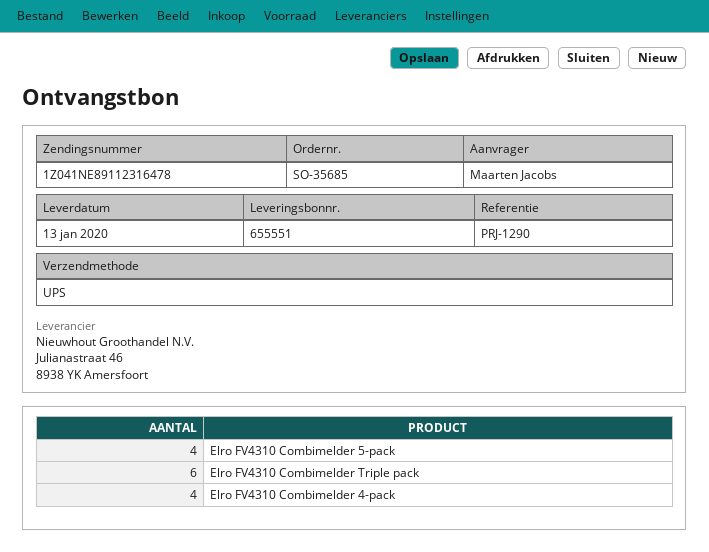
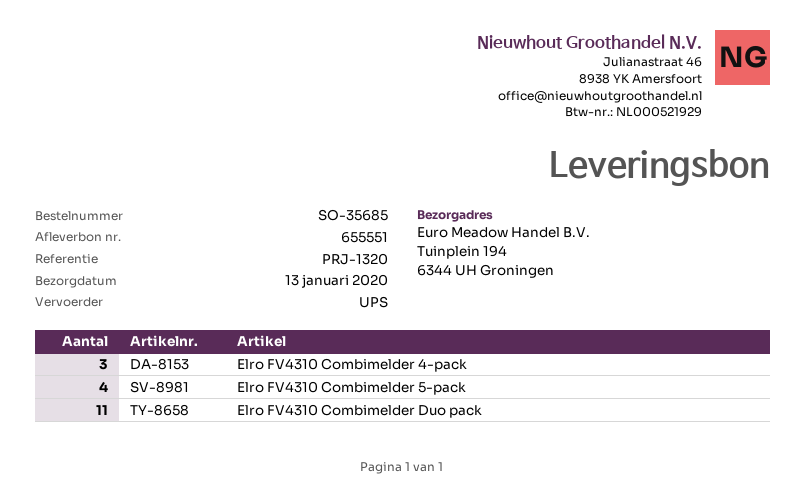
reference: PRJ-1290 -> PRJ-1320
Elro FV4310 Combimelder Triple pack: 6 -> none
Elro FV4310 Combimelder 4-pack: 4 -> 3
Elro FV4310 Combimelder Duo pack: none -> 11

